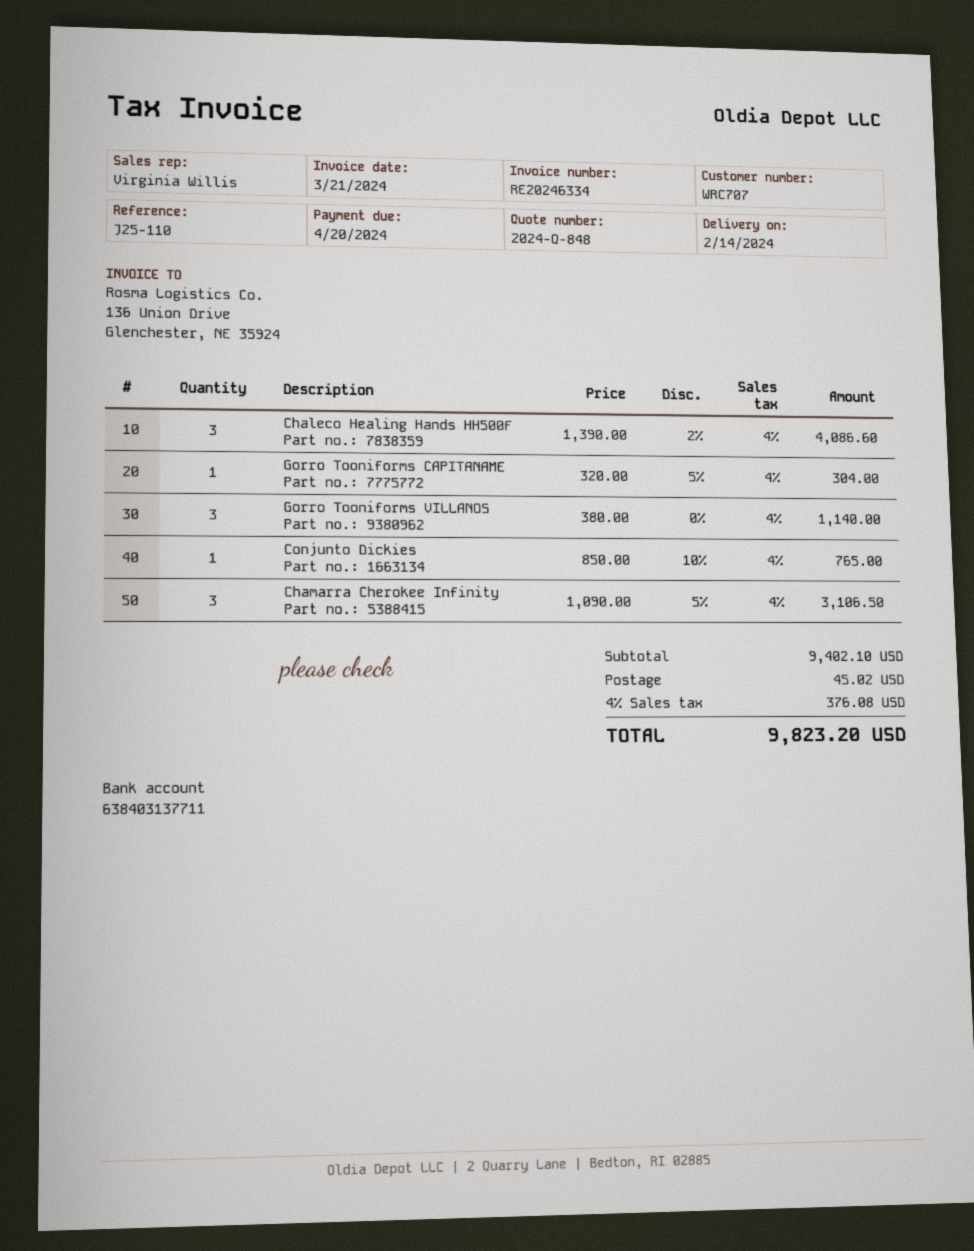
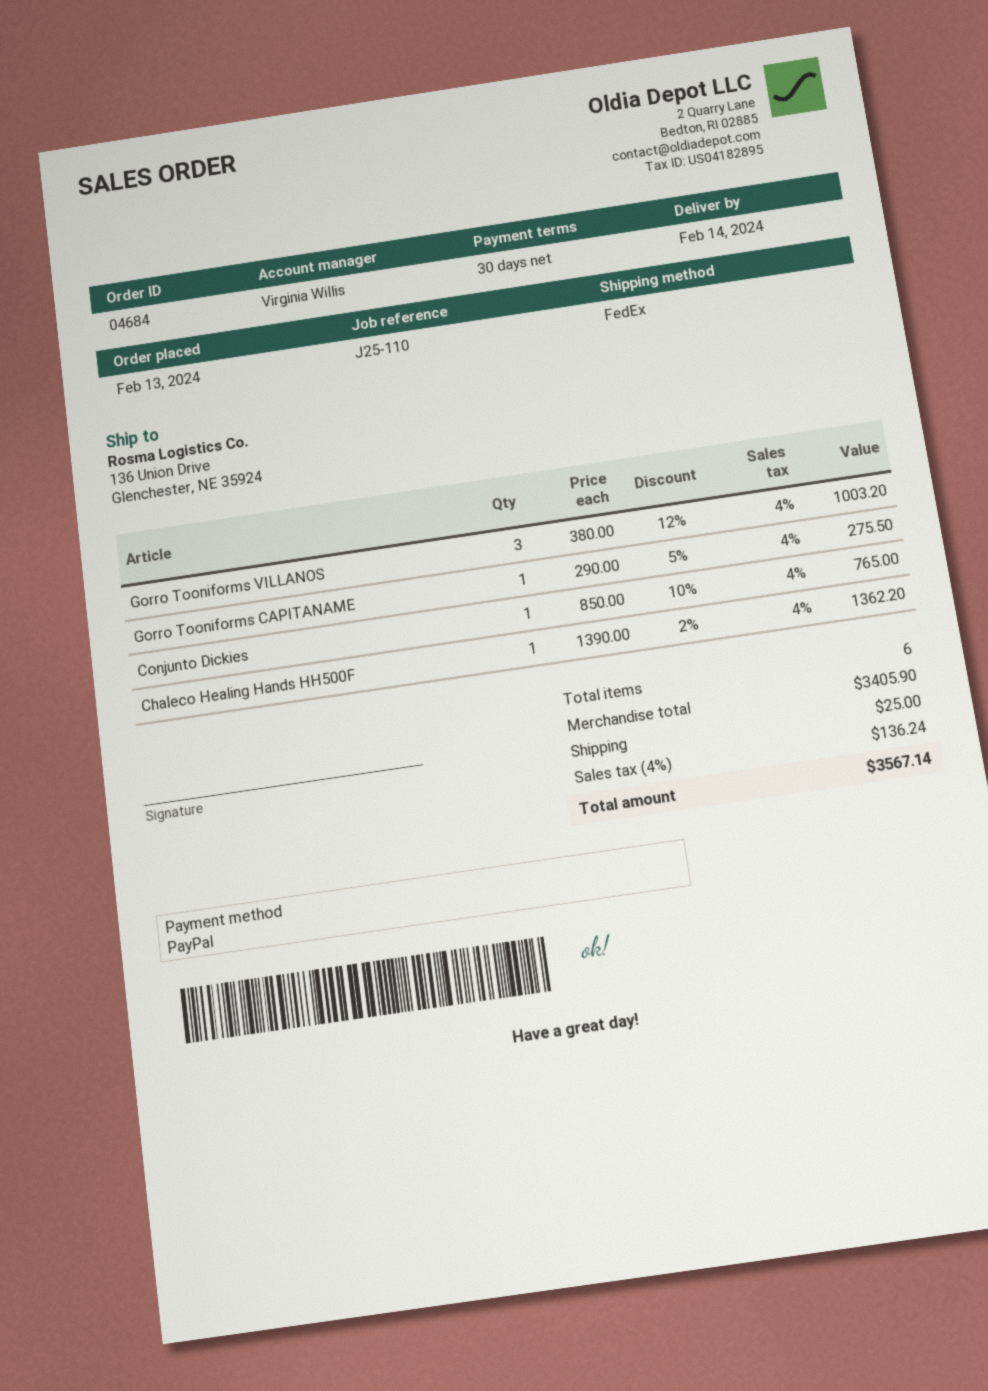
Chaleco Healing Hands HH500F: 3 x 1390.00 - 2% = 4086.60 -> 1 x 1390.00 - 2% = 1362.20
Gorro Tooniforms CAPITANAME: 1 x 320.00 - 5% = 304.00 -> 1 x 290.00 - 5% = 275.50
Gorro Tooniforms VILLANOS: 3 x 380.00 = 1140.00 -> 3 x 380.00 - 12% = 1003.20
Chamarra Cherokee Infinity: 3 x 1090.00 - 5% = 3106.50 -> none
subtotal: 9402.10 -> 3405.90
shipping: 45.02 -> 25.00
tax: 4% = 376.08 -> 4% = 136.24
total: 9823.20 -> 3567.14

